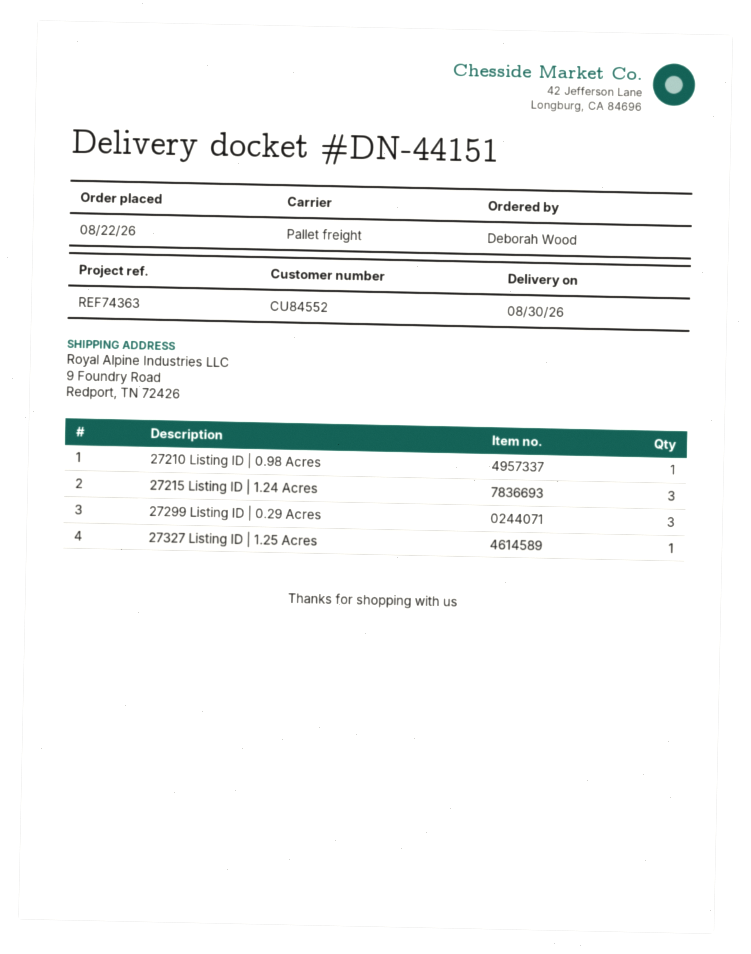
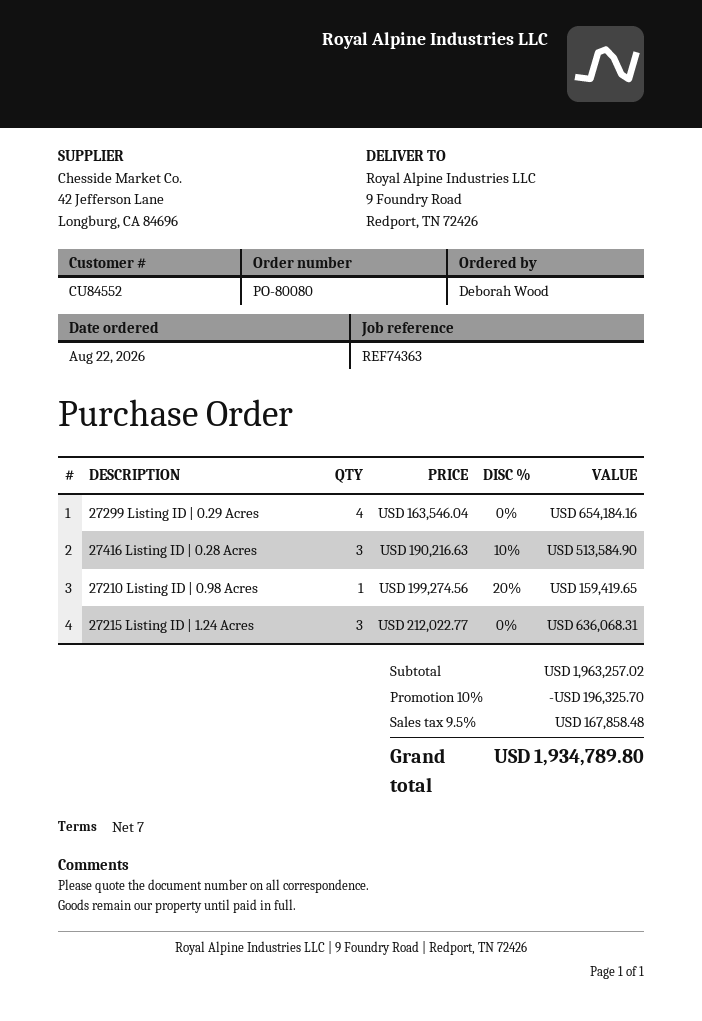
27299 Listing ID | 0.29 Acres: 3 -> 4
27327 Listing ID | 1.25 Acres: 1 -> none
27416 Listing ID | 0.28 Acres: none -> 3

